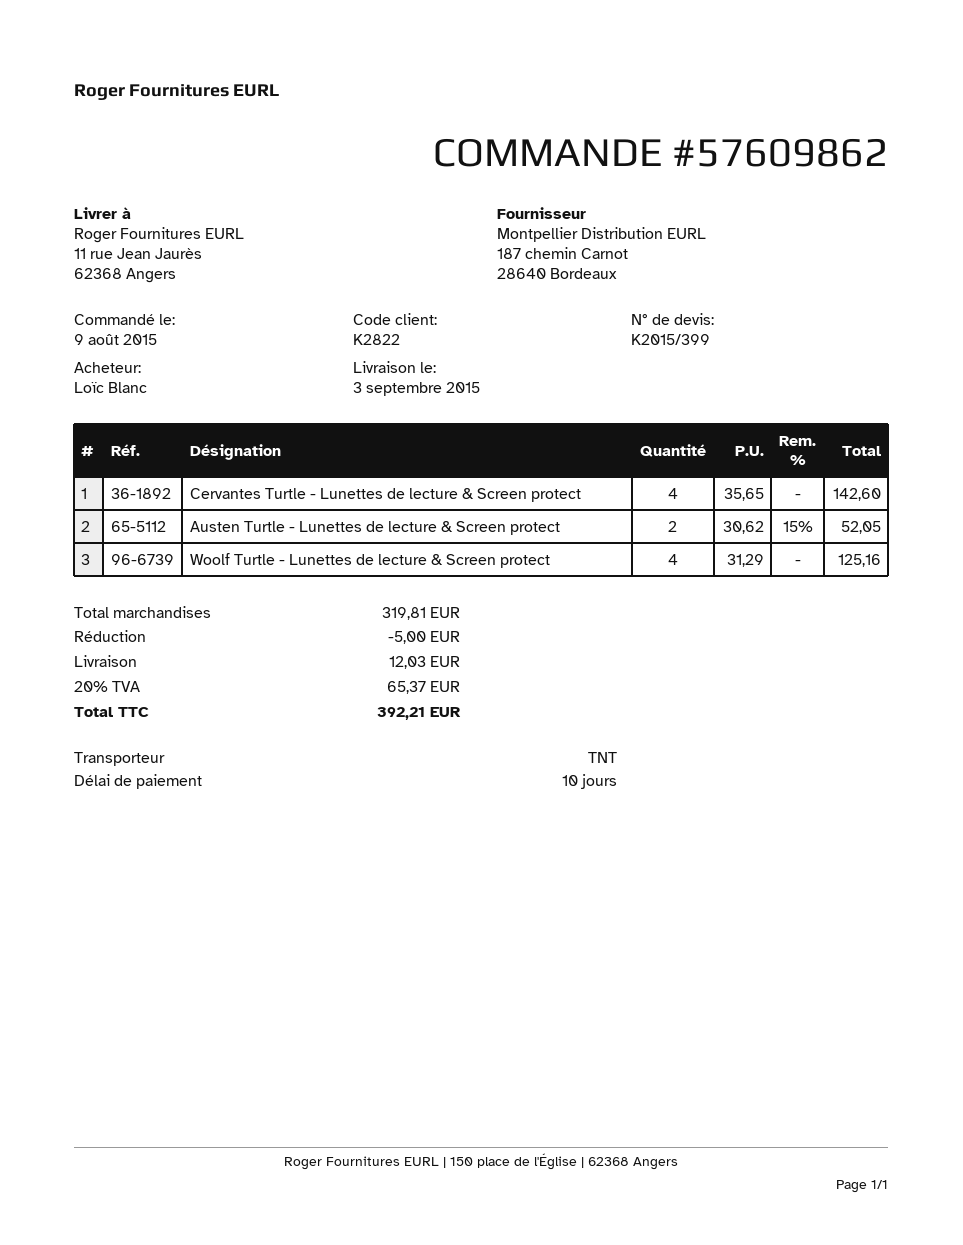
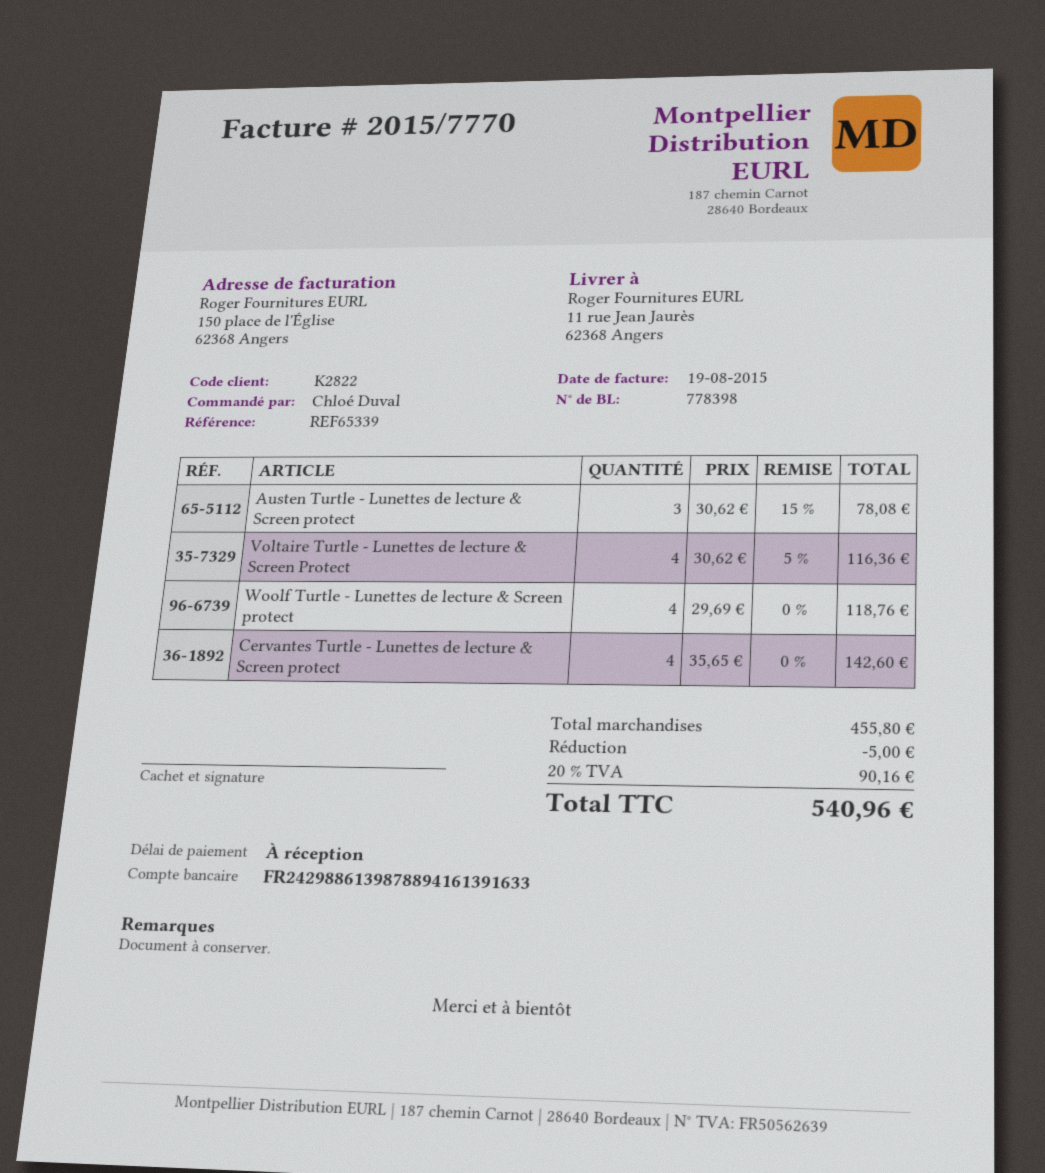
payment terms: 10 days -> on receipt
ordered by: Loïc Blanc -> Chloé Duval
Austen Turtle - Lunettes de lecture & Screen protect: 2 x 30.62 - 15% = 52.05 -> 3 x 30.62 - 15% = 78.08
Woolf Turtle - Lunettes de lecture & Screen protect: 4 x 31.29 = 125.16 -> 4 x 29.69 = 118.76
Voltaire Turtle - Lunettes de lecture & Screen Protect: none -> 4 x 30.62 - 5% = 116.36
subtotal: 319.81 -> 455.80
shipping: 12.03 -> none
tax: 20% = 65.37 -> 20% = 90.16
total: 392.21 -> 540.96

